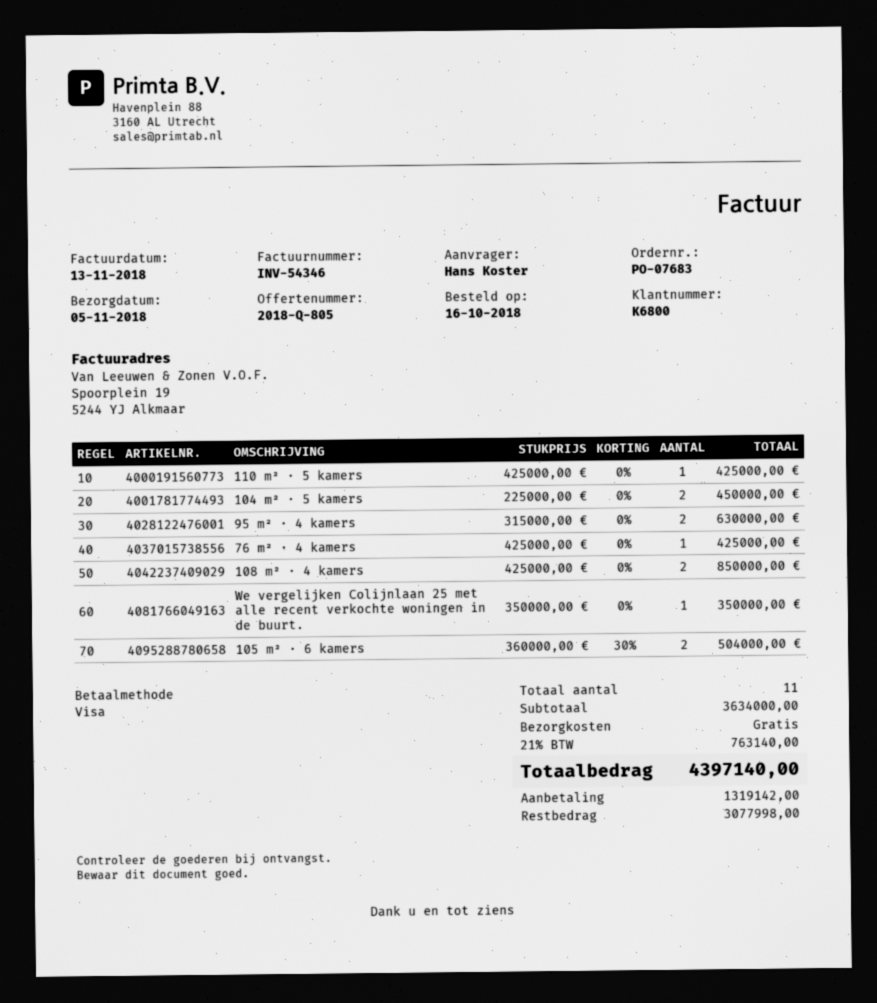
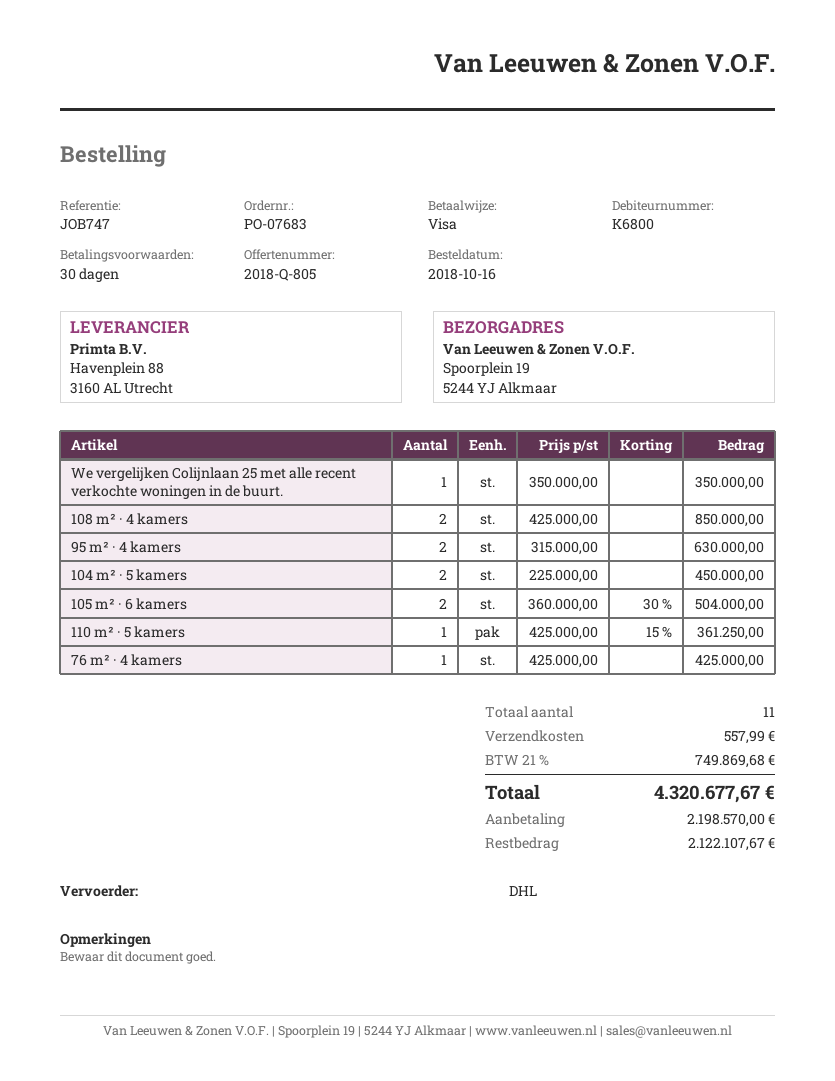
110 m² · 5 kamers: 1 x 425000.00 = 425000.00 -> 1 x 425000.00 - 15% = 361250.00
shipping: 0.00 -> 557.99
tax: 21% = 763140.00 -> 21% = 749869.68
total: 4397140.00 -> 4320677.67
deposit: 1319142.00 -> 2198570.00
balance: 3077998.00 -> 2122107.67

